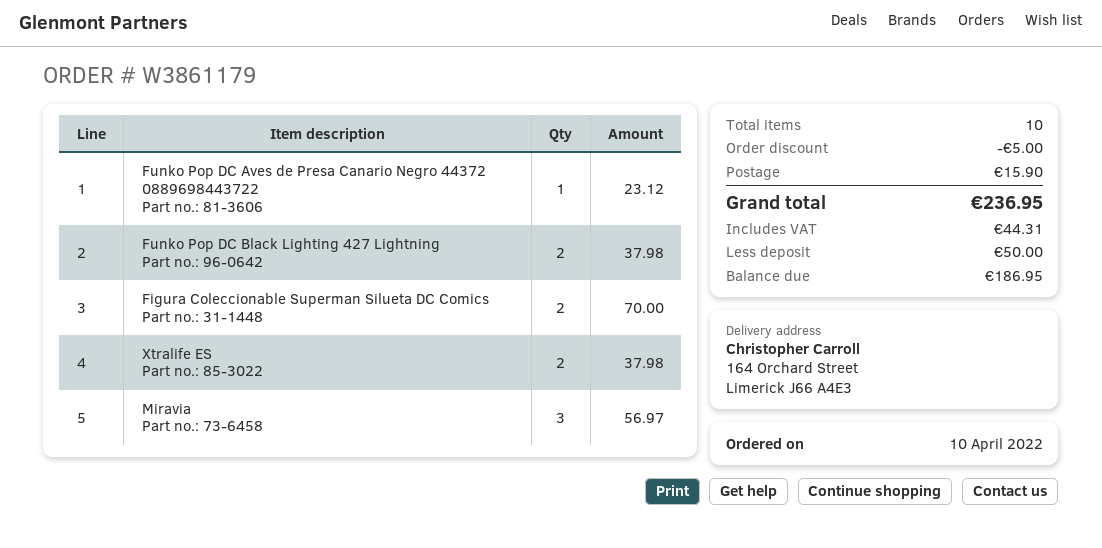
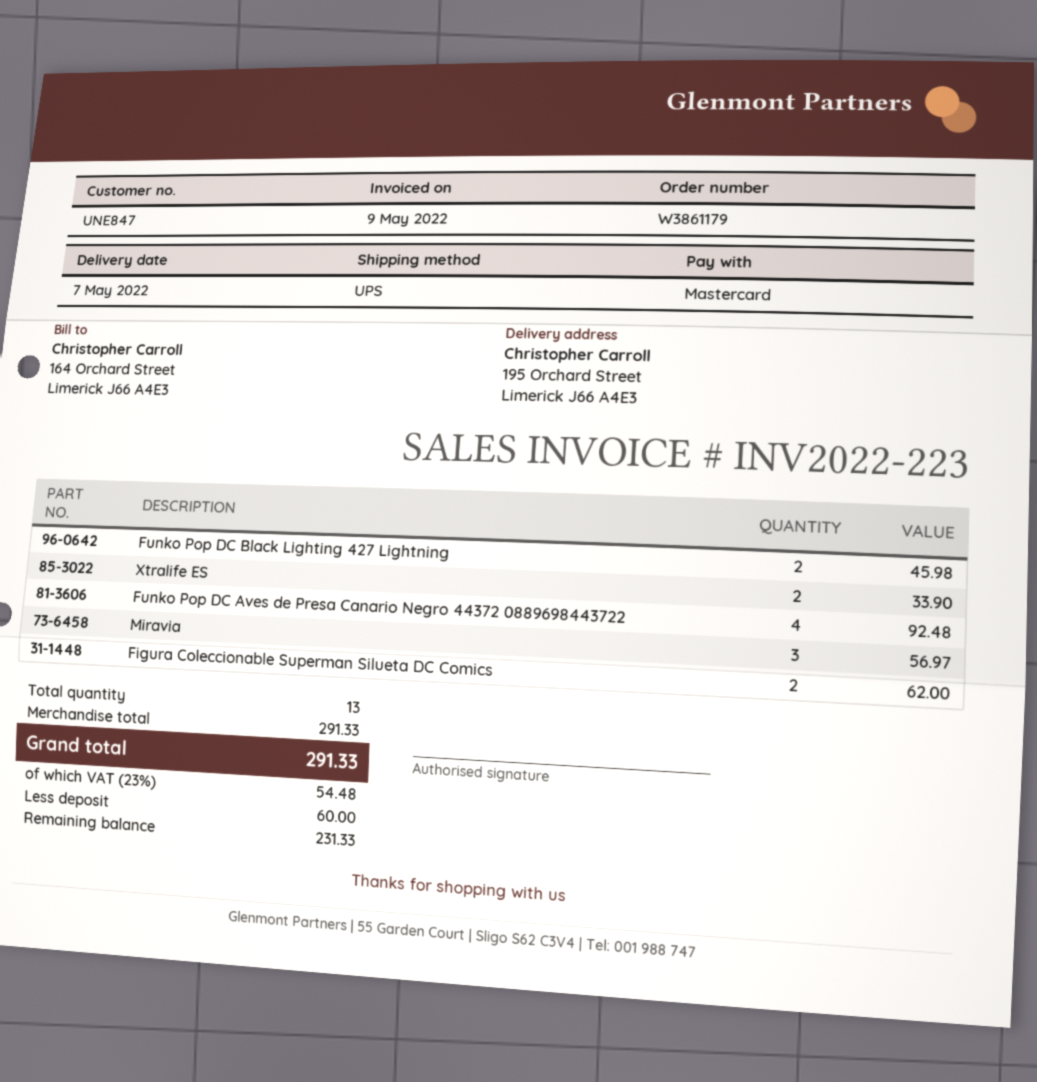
ship to: 164 Orchard Street, Limerick J66 A4E3 -> 195 Orchard Street, Limerick J66 A4E3
Funko Pop DC Aves de Presa Canario Negro 44372 0889698443722: 1 for 23.12 -> 4 for 92.48
Funko Pop DC Black Lighting 427 Lightning: 2 for 37.98 -> 2 for 45.98
Figura Coleccionable Superman Silueta DC Comics: 2 for 70.00 -> 2 for 62.00
Xtralife ES: 2 for 37.98 -> 2 for 33.90
total quantity: 10 -> 13
discount: 5.00 -> none
shipping: 15.90 -> none
tax: 44.31 -> 54.48
total: 236.95 -> 291.33
deposit: 50.00 -> 60.00
balance: 186.95 -> 231.33

